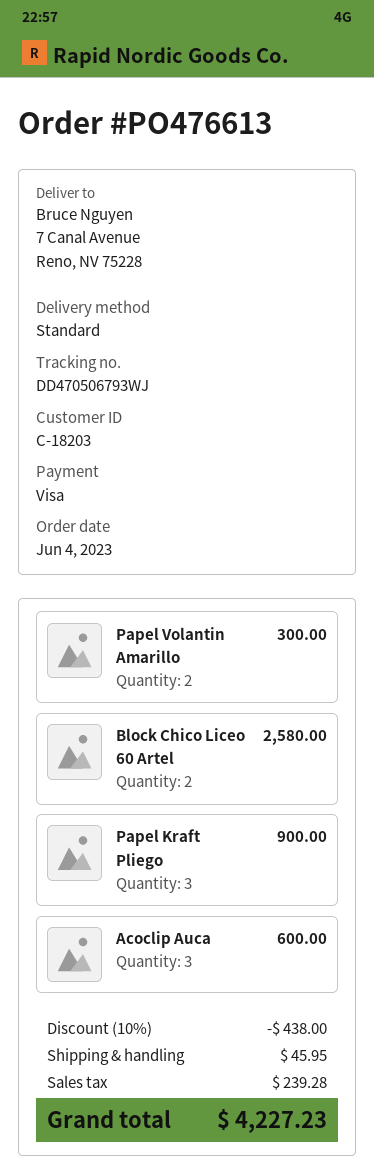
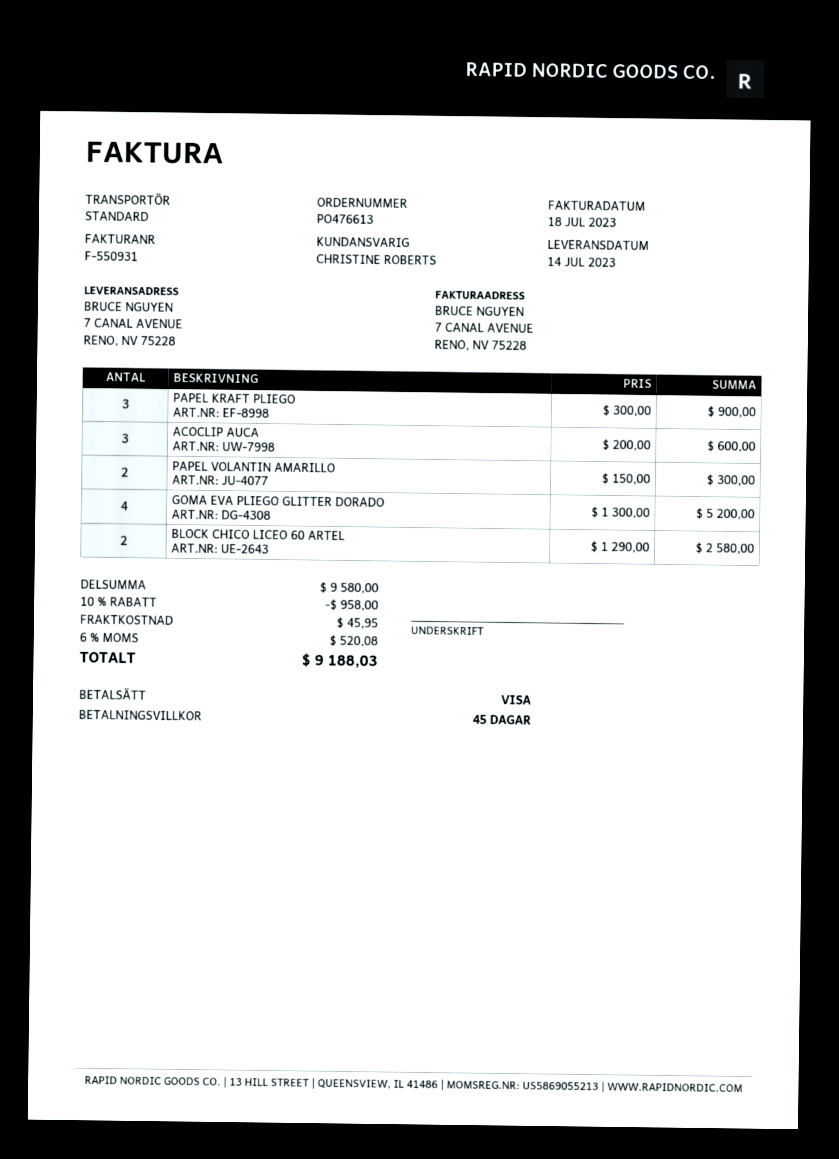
GOMA EVA PLIEGO GLITTER DORADO: none -> 4 for 5200.00
discount: 10% = 438.00 -> 10% = 958.00
tax: 239.28 -> 520.08
total: 4227.23 -> 9188.03

